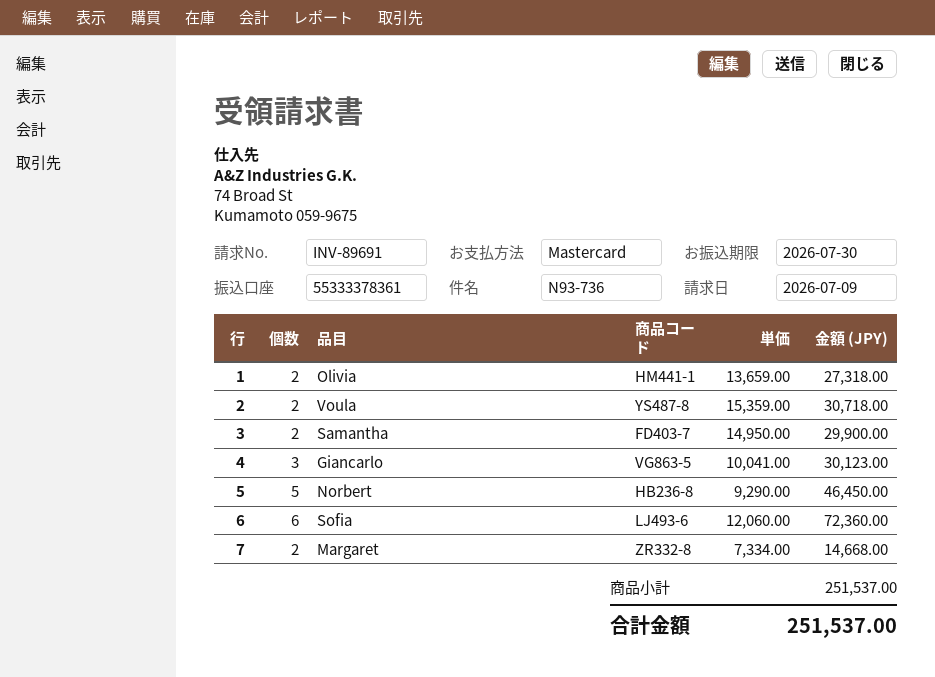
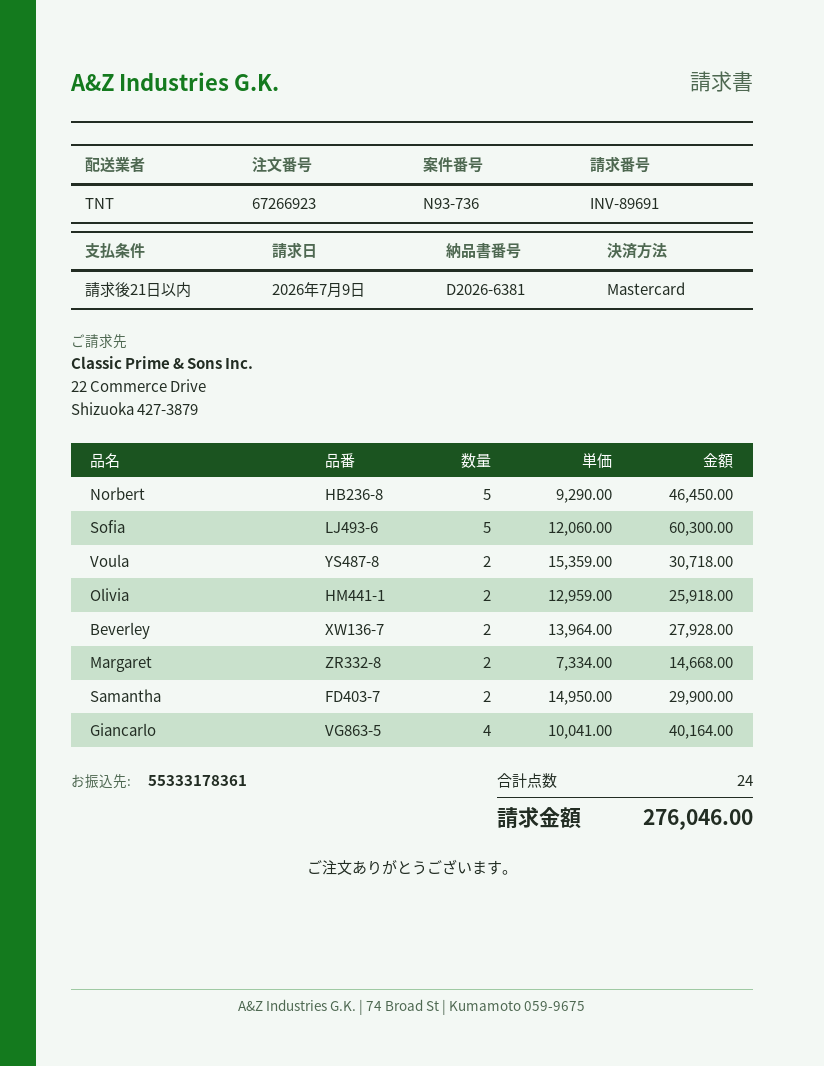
bank account: 55333378361 -> 55333178361
Olivia: 2 x 13659.00 = 27318.00 -> 2 x 12959.00 = 25918.00
Giancarlo: 3 x 10041.00 = 30123.00 -> 4 x 10041.00 = 40164.00
Sofia: 6 x 12060.00 = 72360.00 -> 5 x 12060.00 = 60300.00
Beverley: none -> 2 x 13964.00 = 27928.00
total: 251537.00 -> 276046.00

